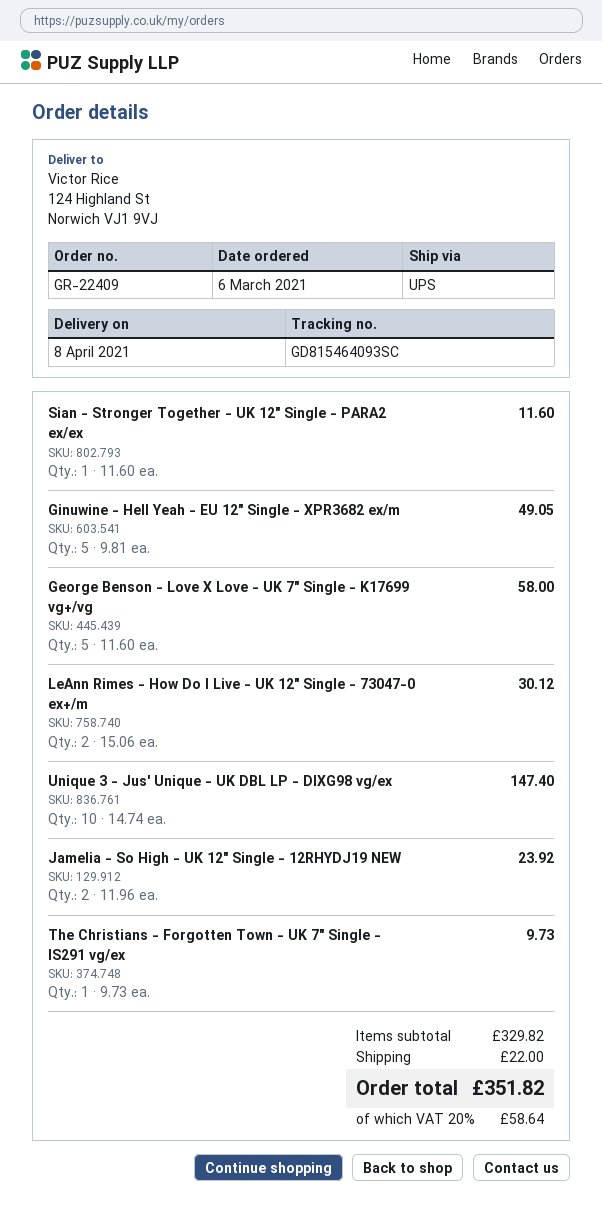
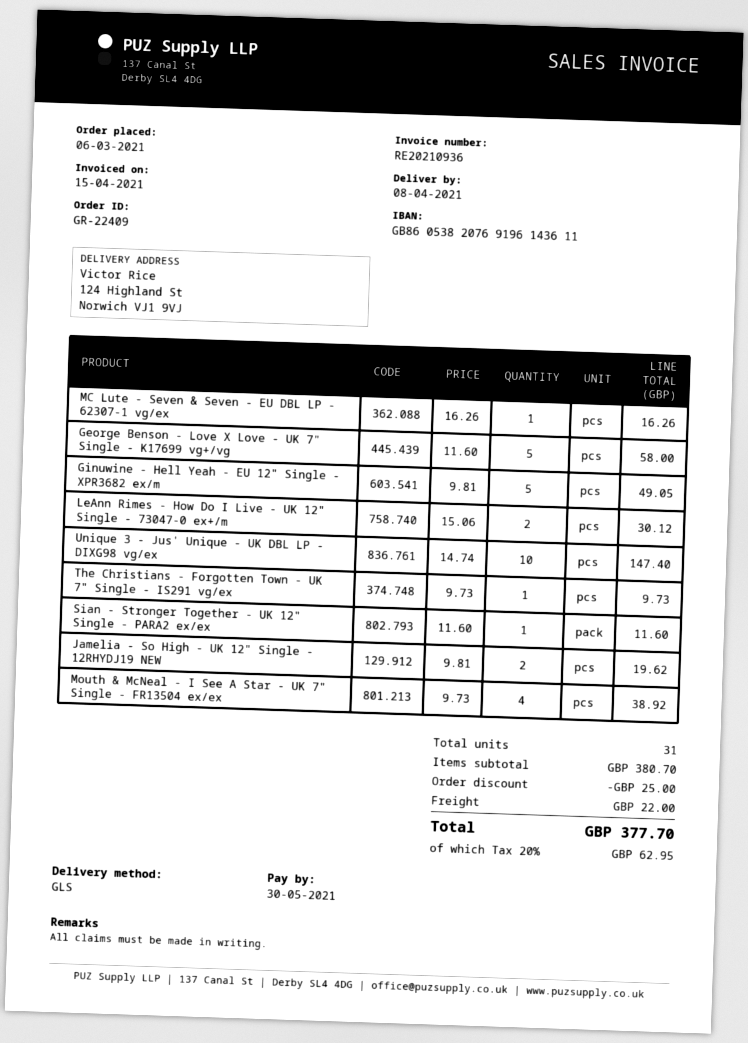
shipping method: UPS -> GLS
Jamelia - So High - UK 12" Single - 12RHYDJ19 NEW: 2 x 11.96 = 23.92 -> 2 x 9.81 = 19.62
MC Lute - Seven & Seven - EU DBL LP - 62307-1 vg/ex: none -> 1 x 16.26 = 16.26
Mouth & McNeal - I See A Star - UK 7" Single - FR13504 ex/ex: none -> 4 x 9.73 = 38.92
subtotal: 329.82 -> 380.70
discount: none -> 25.00
tax: 20% = 58.64 -> 20% = 62.95
total: 351.82 -> 377.70

